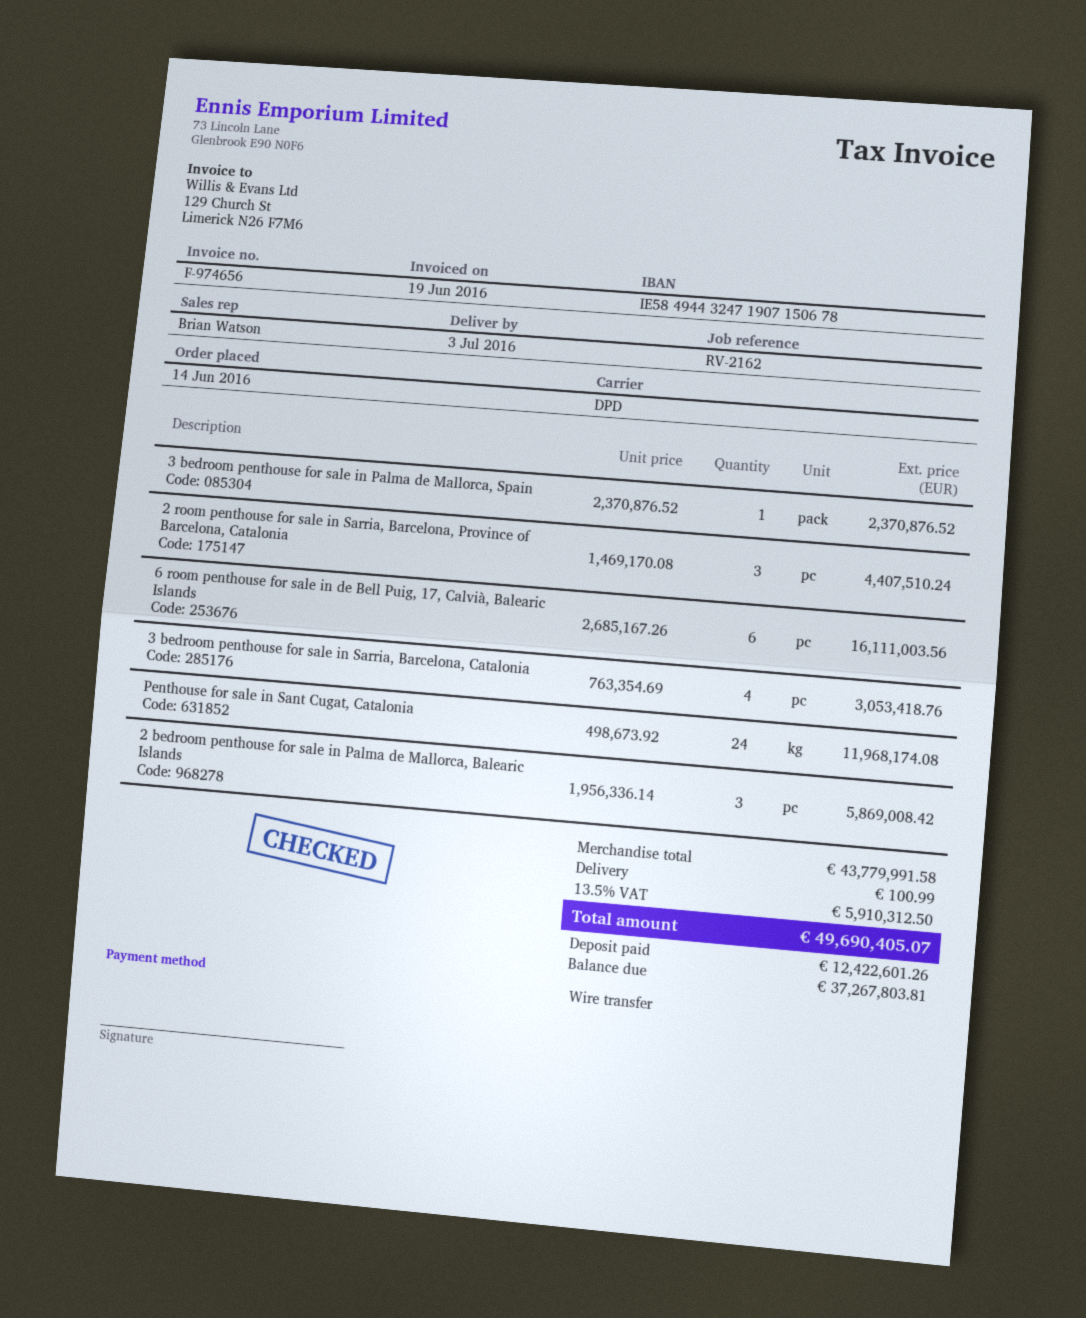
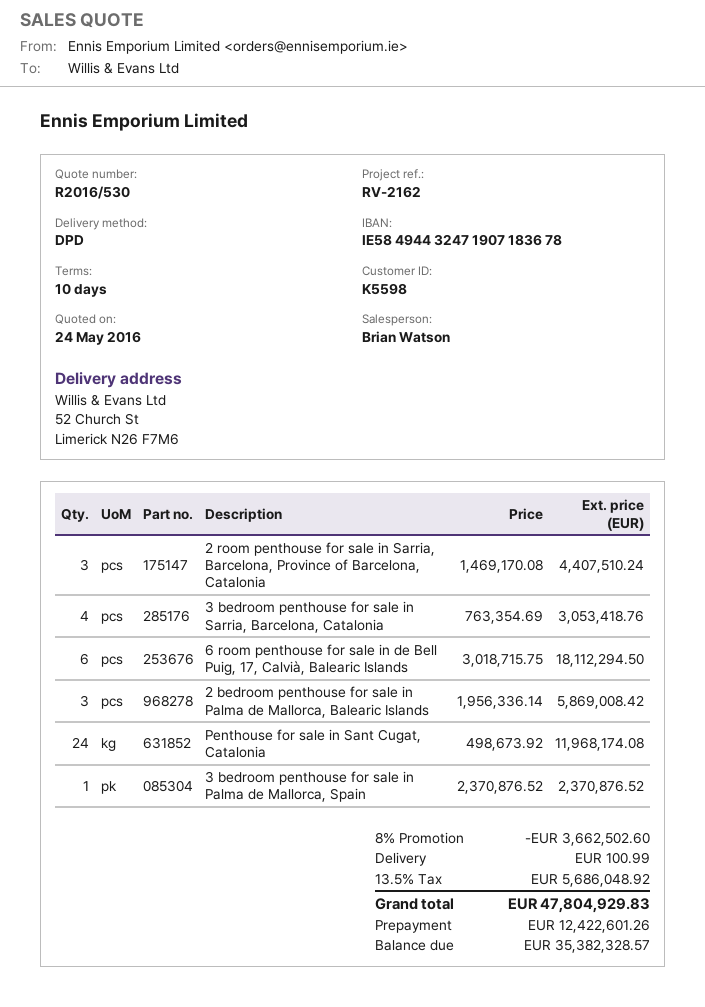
bank account: IE58494432471907150678 -> IE58494432471907183678
6 room penthouse for sale in de Bell Puig, 17, Calvià, Balearic Islands: 6 x 2685167.26 = 16111003.56 -> 6 x 3018715.75 = 18112294.50
discount: none -> 8% = 3662502.60
tax: 13.5% = 5910312.50 -> 13.5% = 5686048.92
total: 49690405.07 -> 47804929.83
balance: 37267803.81 -> 35382328.57

